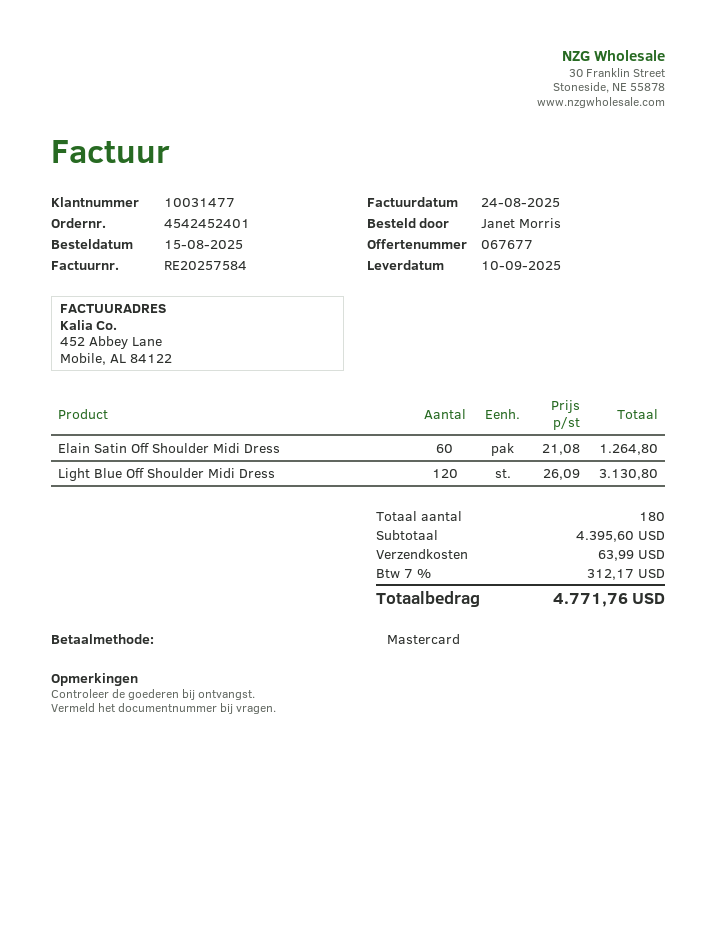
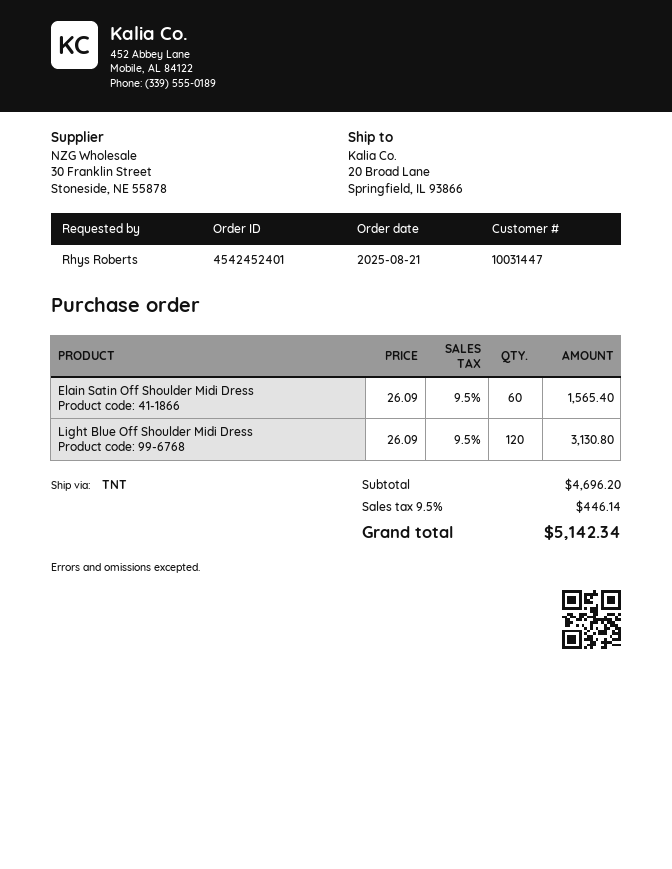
order date: 2025-08-15 -> 2025-08-21
customer number: 10031477 -> 10031447
ordered by: Janet Morris -> Rhys Roberts
Elain Satin Off Shoulder Midi Dress: 60 x 21.08 = 1264.80 -> 60 x 26.09 = 1565.40
subtotal: 4395.60 -> 4696.20
shipping: 63.99 -> none
tax: 7% = 312.17 -> 9.5% = 446.14
total: 4771.76 -> 5142.34

